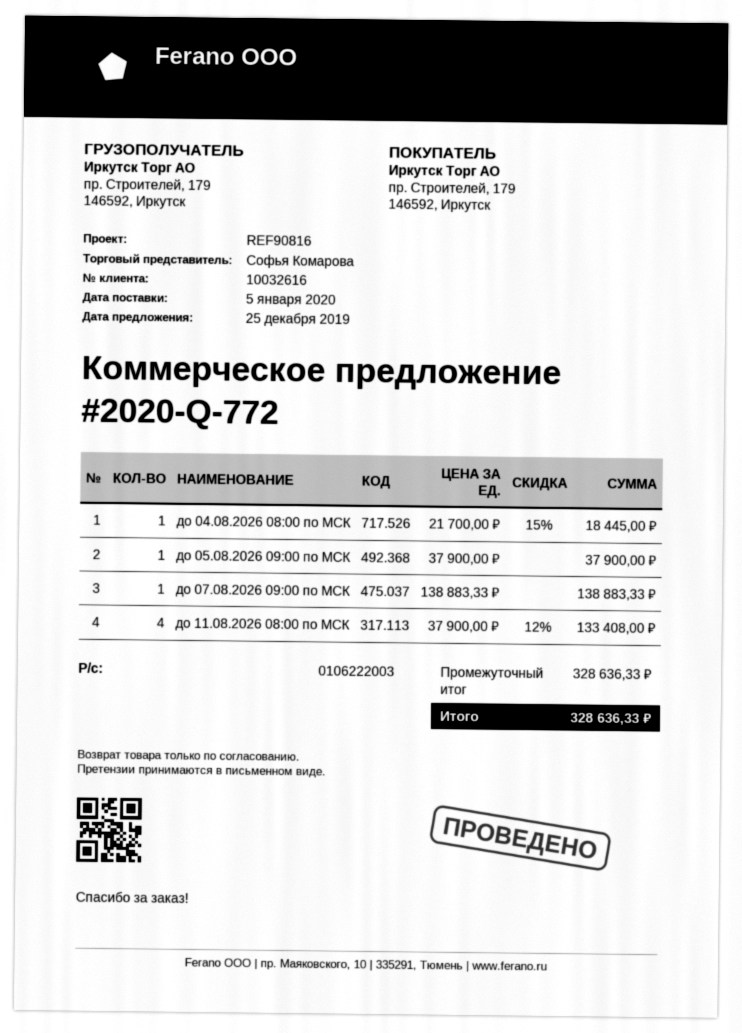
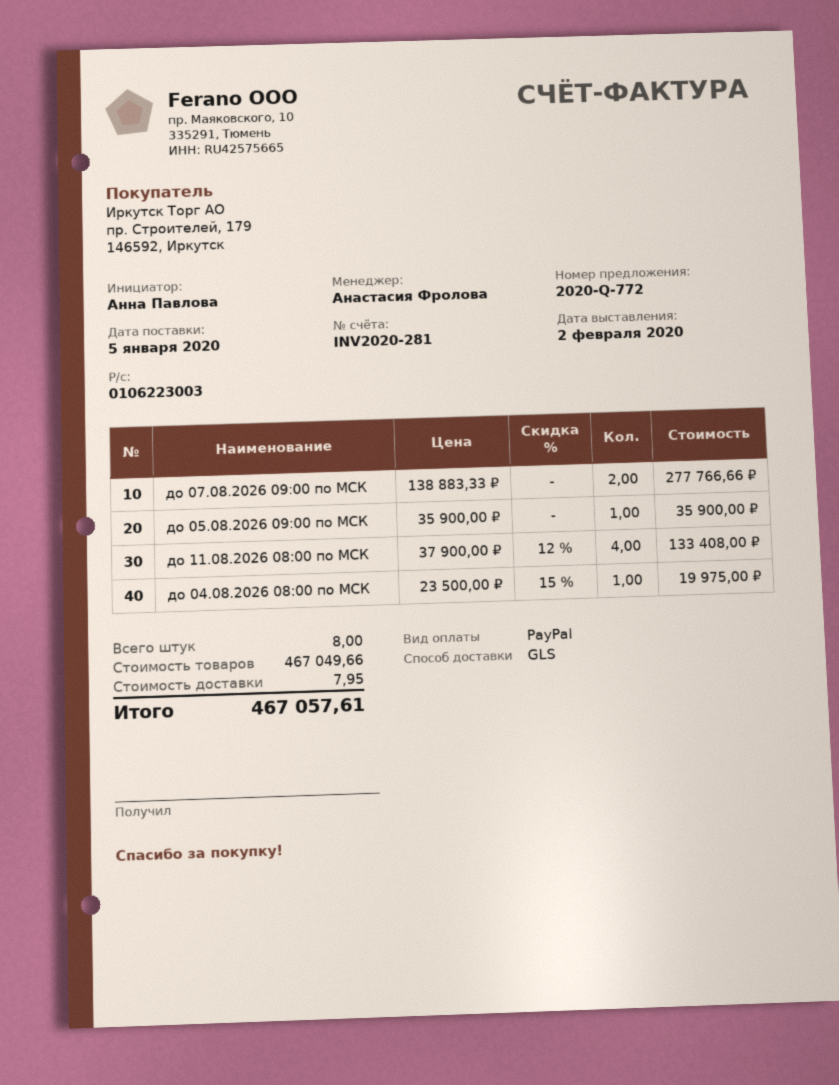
sales rep: Софья Комарова -> Анастасия Фролова
bank account: 0106222003 -> 0106223003
до 04.08.2026 08:00 по МСК: 1 x 21700.00 - 15% = 18445.00 -> 1 x 23500.00 - 15% = 19975.00
до 05.08.2026 09:00 по МСК: 1 x 37900.00 = 37900.00 -> 1 x 35900.00 = 35900.00
до 07.08.2026 09:00 по МСК: 1 x 138883.33 = 138883.33 -> 2 x 138883.33 = 277766.66
subtotal: 328636.33 -> 467049.66
shipping: none -> 7.95
total: 328636.33 -> 467057.61

